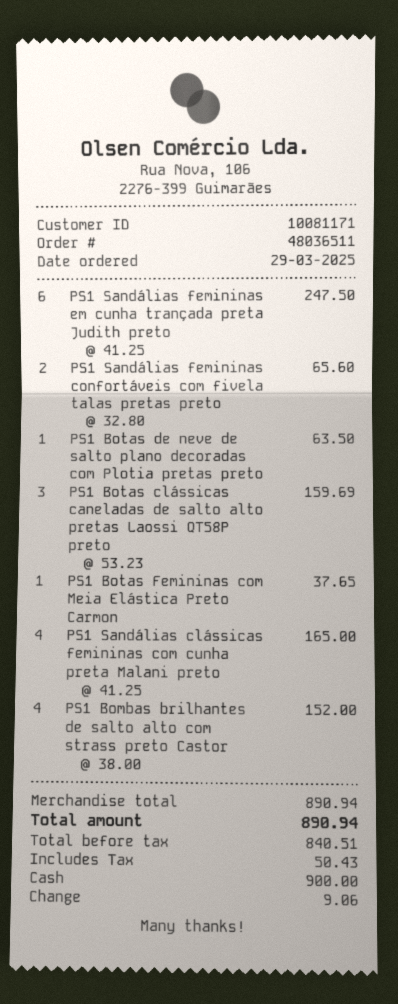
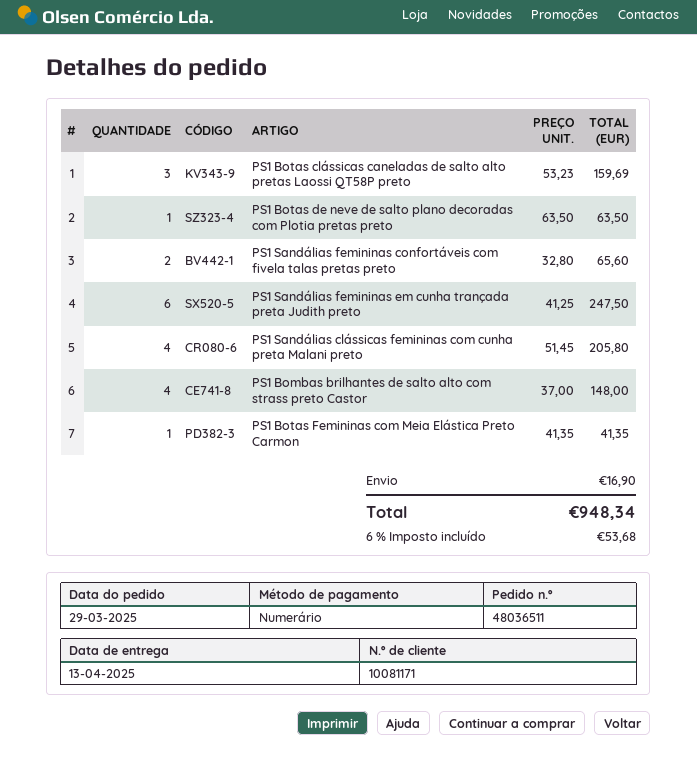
PS1 Botas Femininas com Meia Elástica Preto Carmon: 1 x 37.65 = 37.65 -> 1 x 41.35 = 41.35
PS1 Sandálias clássicas femininas com cunha preta Malani preto: 4 x 41.25 = 165.00 -> 4 x 51.45 = 205.80
PS1 Bombas brilhantes de salto alto com strass preto Castor: 4 x 38.00 = 152.00 -> 4 x 37.00 = 148.00
shipping: none -> 16.90
tax: 50.43 -> 53.68
total: 890.94 -> 948.34

